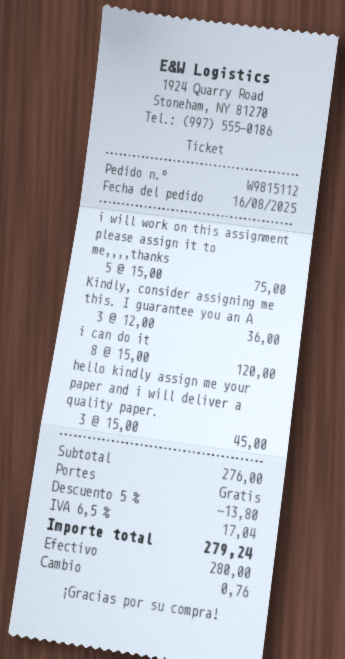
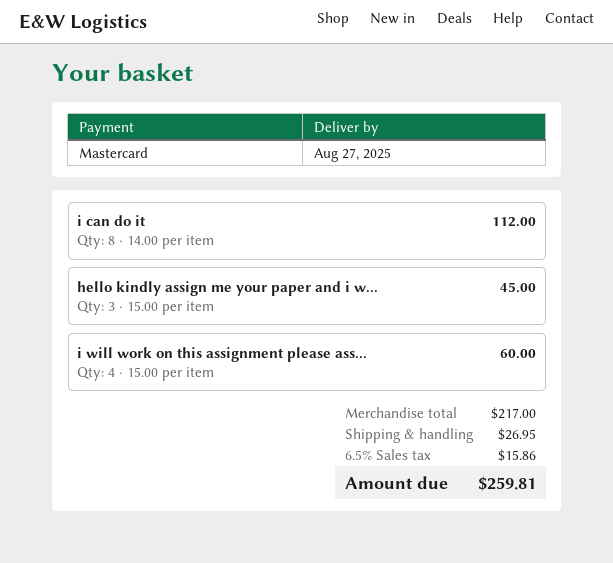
payment method: cash -> Mastercard
i will work on this assignment please assign it to me,,,,thanks: 5 x 15.00 = 75.00 -> 4 x 15.00 = 60.00
Kindly, consider assigning me this. I guarantee you an A: 3 x 12.00 = 36.00 -> none
i can do it: 8 x 15.00 = 120.00 -> 8 x 14.00 = 112.00
subtotal: 276.00 -> 217.00
discount: 5% = 13.80 -> none
shipping: 0.00 -> 26.95
tax: 6.5% = 17.04 -> 6.5% = 15.86
total: 279.24 -> 259.81

